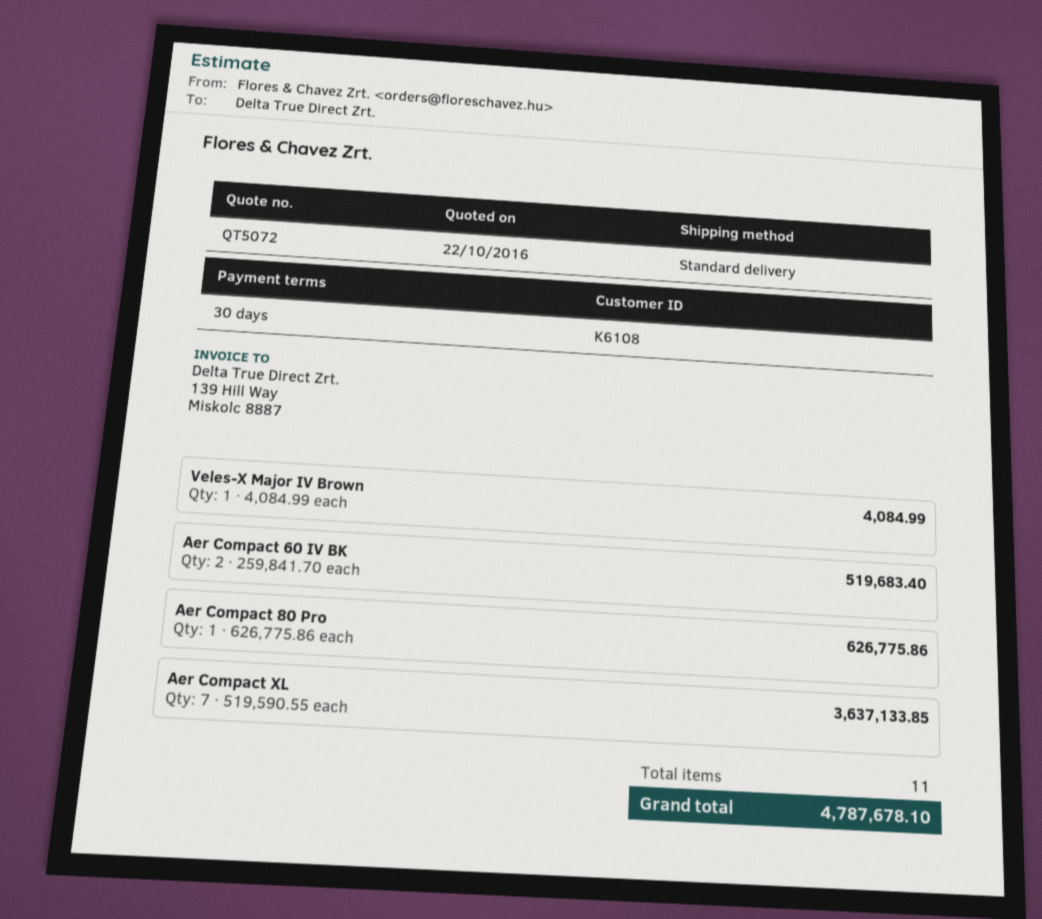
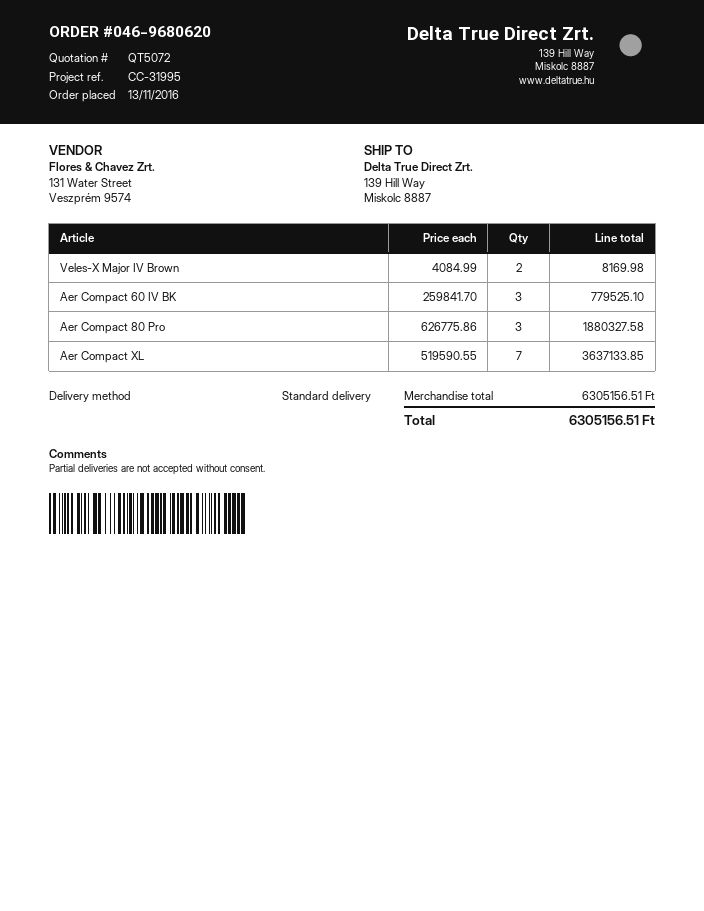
Veles-X Major IV Brown: 1 x 4084.99 = 4084.99 -> 2 x 4084.99 = 8169.98
Aer Compact 60 IV BK: 2 x 259841.70 = 519683.40 -> 3 x 259841.70 = 779525.10
Aer Compact 80 Pro: 1 x 626775.86 = 626775.86 -> 3 x 626775.86 = 1880327.58
total: 4787678.10 -> 6305156.51

